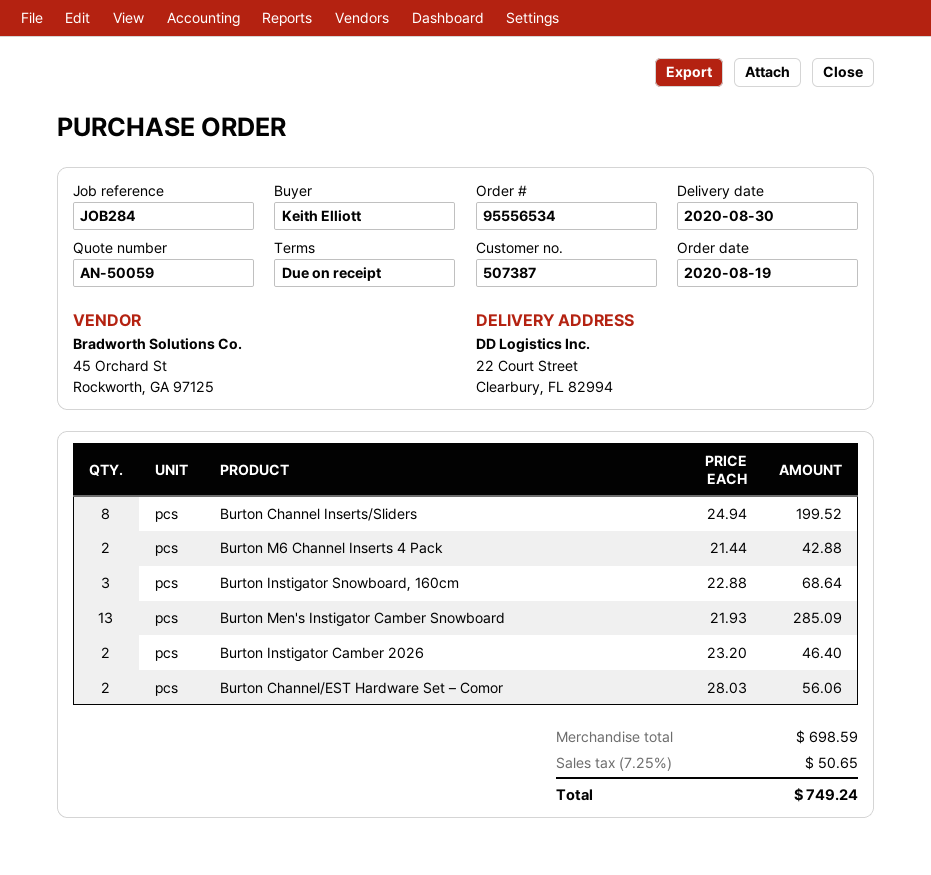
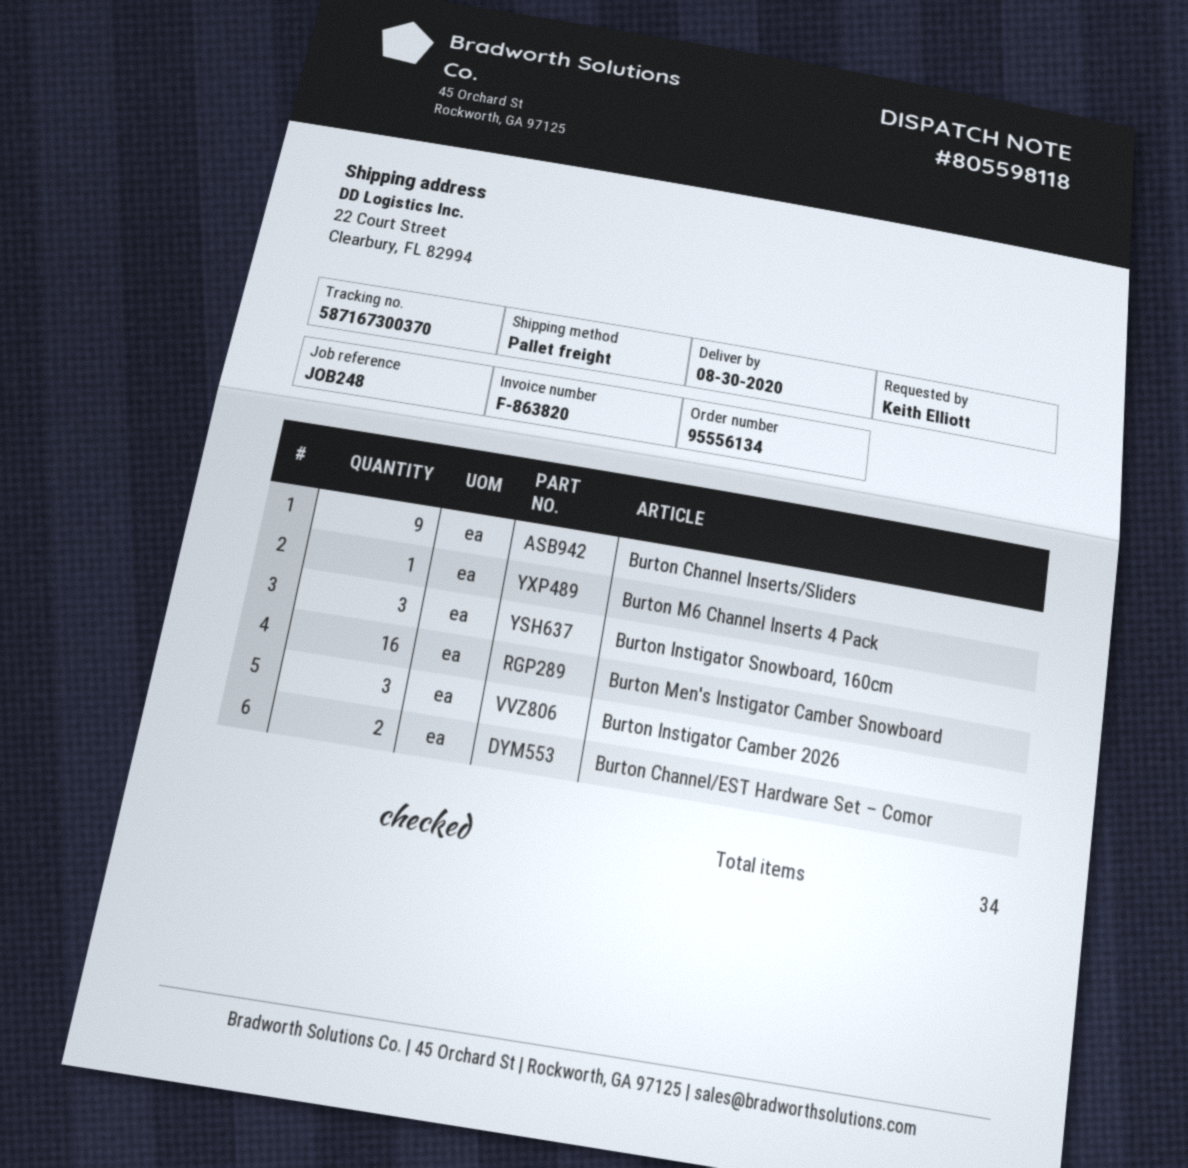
order number: 95556534 -> 95556134
reference: JOB284 -> JOB248
Burton Channel Inserts/Sliders: 8 -> 9
Burton M6 Channel Inserts 4 Pack: 2 -> 1
Burton Men's Instigator Camber Snowboard: 13 -> 16
Burton Instigator Camber 2026: 2 -> 3

